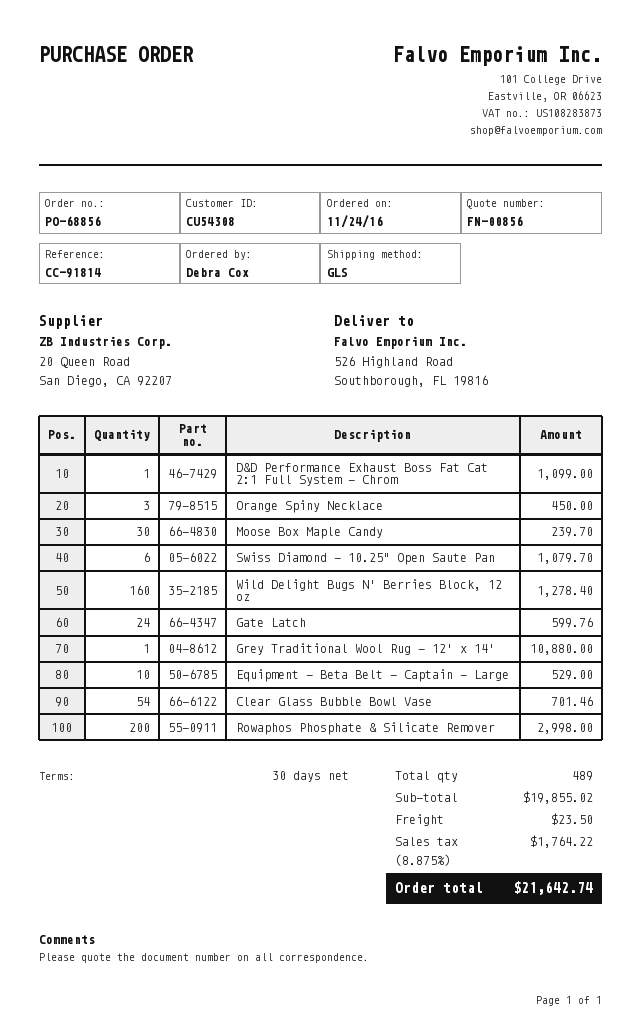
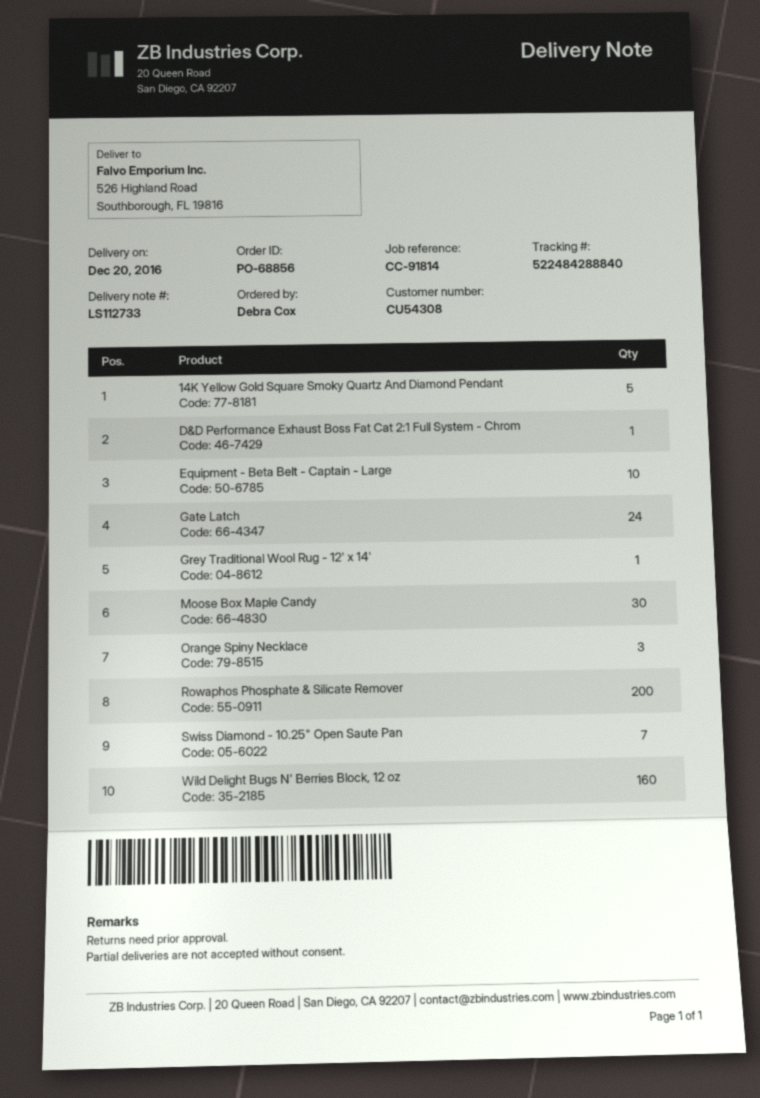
Swiss Diamond - 10.25" Open Saute Pan: 6 -> 7
Clear Glass Bubble Bowl Vase: 54 -> none
14K Yellow Gold Square Smoky Quartz And Diamond Pendant: none -> 5

